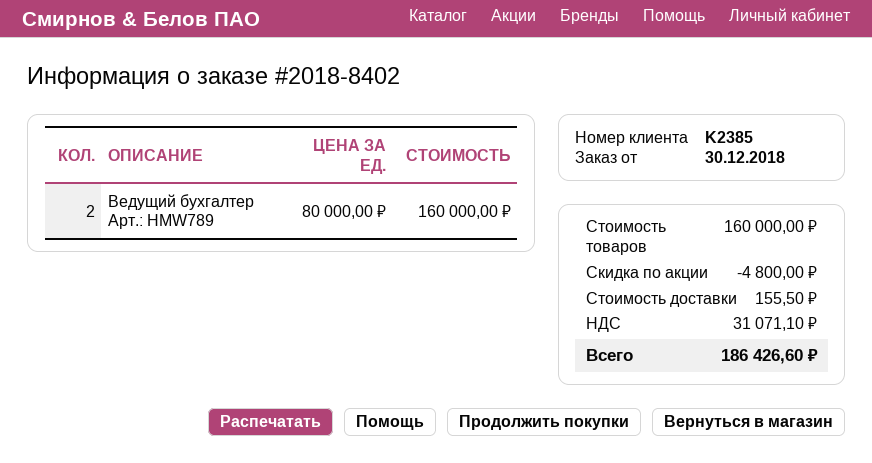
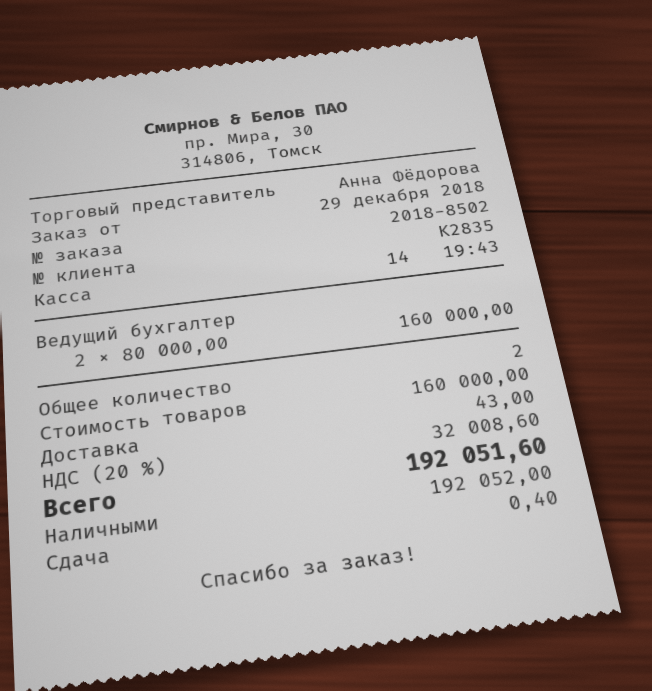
order number: 2018-8402 -> 2018-8502
order date: 2018-12-30 -> 2018-12-29
customer number: K2385 -> K2835
discount: 4800.00 -> none
shipping: 155.50 -> 43.00
tax: 31071.10 -> 32008.60
total: 186426.60 -> 192051.60

